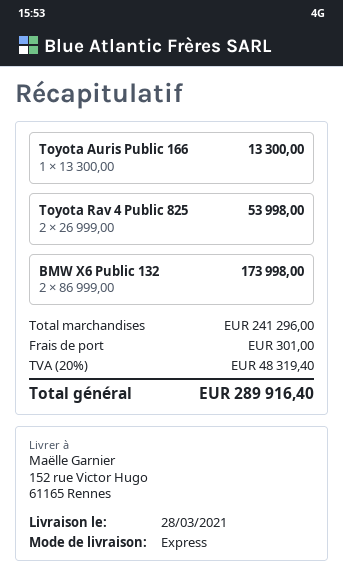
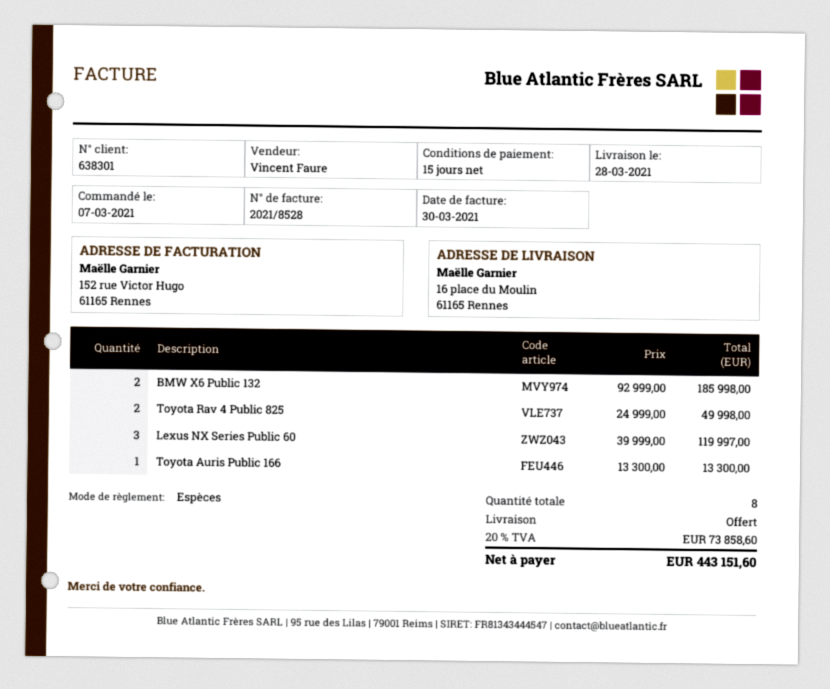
ship to: 152 rue Victor Hugo, 61165 Rennes -> 16 place du Moulin, 61165 Rennes
Toyota Rav 4 Public 825: 2 x 26999.00 = 53998.00 -> 2 x 24999.00 = 49998.00
BMW X6 Public 132: 2 x 86999.00 = 173998.00 -> 2 x 92999.00 = 185998.00
Lexus NX Series Public 60: none -> 3 x 39999.00 = 119997.00
shipping: 301.00 -> 0.00
tax: 20% = 48319.40 -> 20% = 73858.60
total: 289916.40 -> 443151.60

